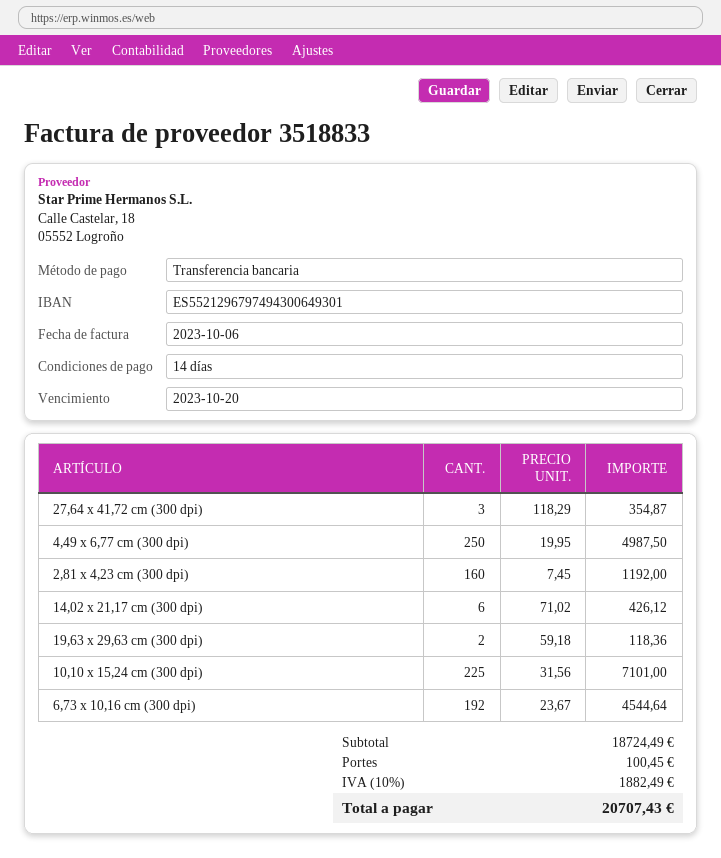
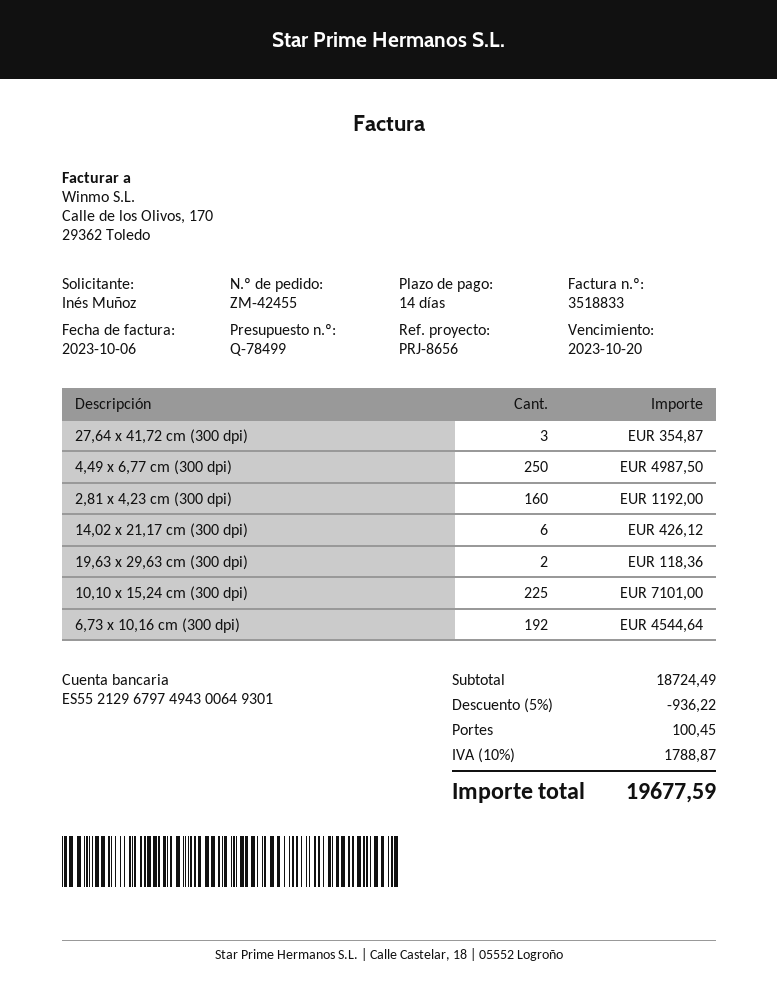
discount: none -> 5% = 936.22
tax: 10% = 1882.49 -> 10% = 1788.87
total: 20707.43 -> 19677.59

